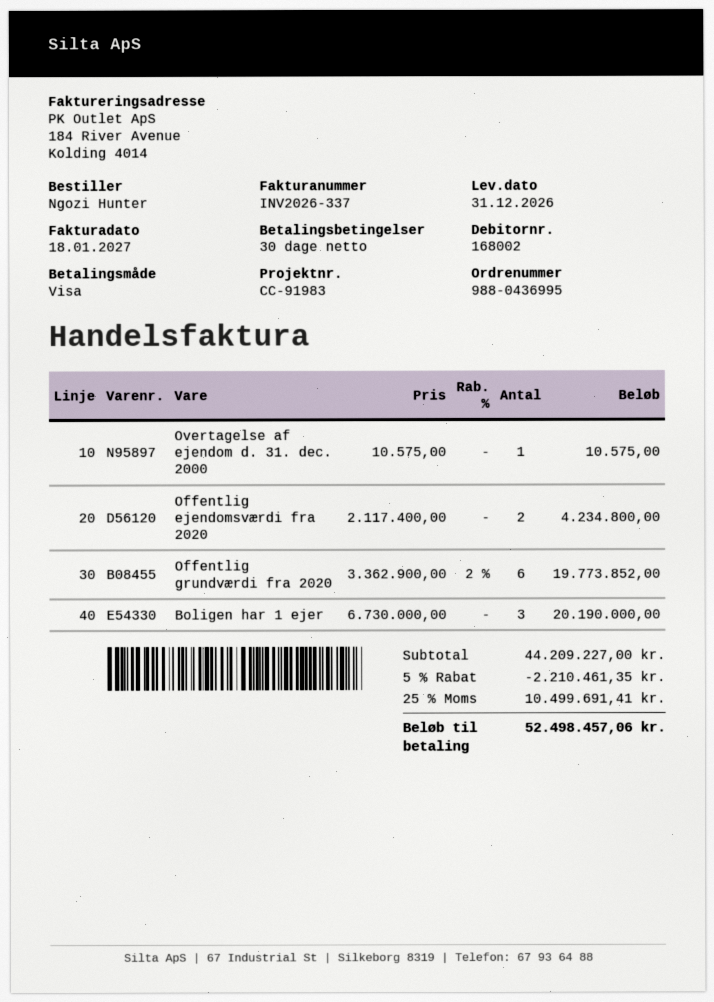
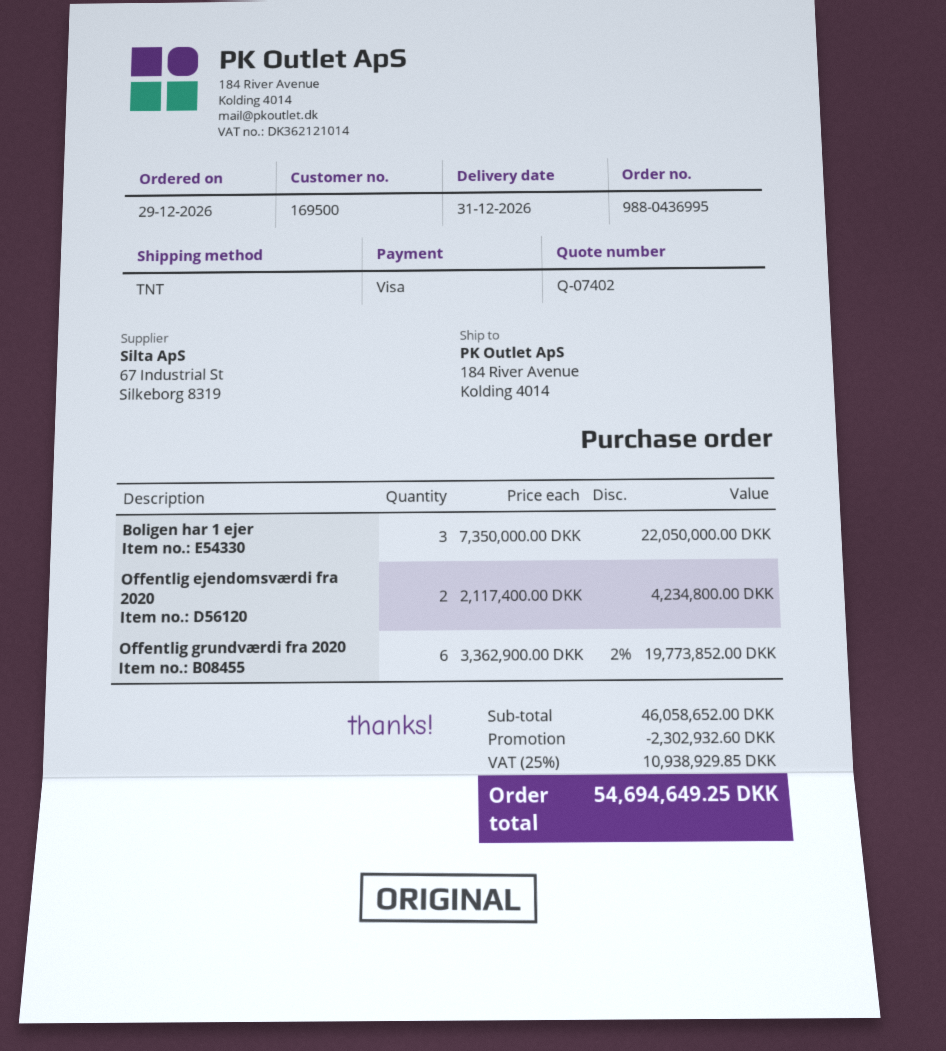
customer number: 168002 -> 169500
Overtagelse af ejendom d. 31. dec. 2000: 1 x 10575.00 = 10575.00 -> none
Boligen har 1 ejer: 3 x 6730000.00 = 20190000.00 -> 3 x 7350000.00 = 22050000.00
subtotal: 44209227.00 -> 46058652.00
discount: 2210461.35 -> 2302932.60
tax: 25% = 10499691.41 -> 25% = 10938929.85
total: 52498457.06 -> 54694649.25

